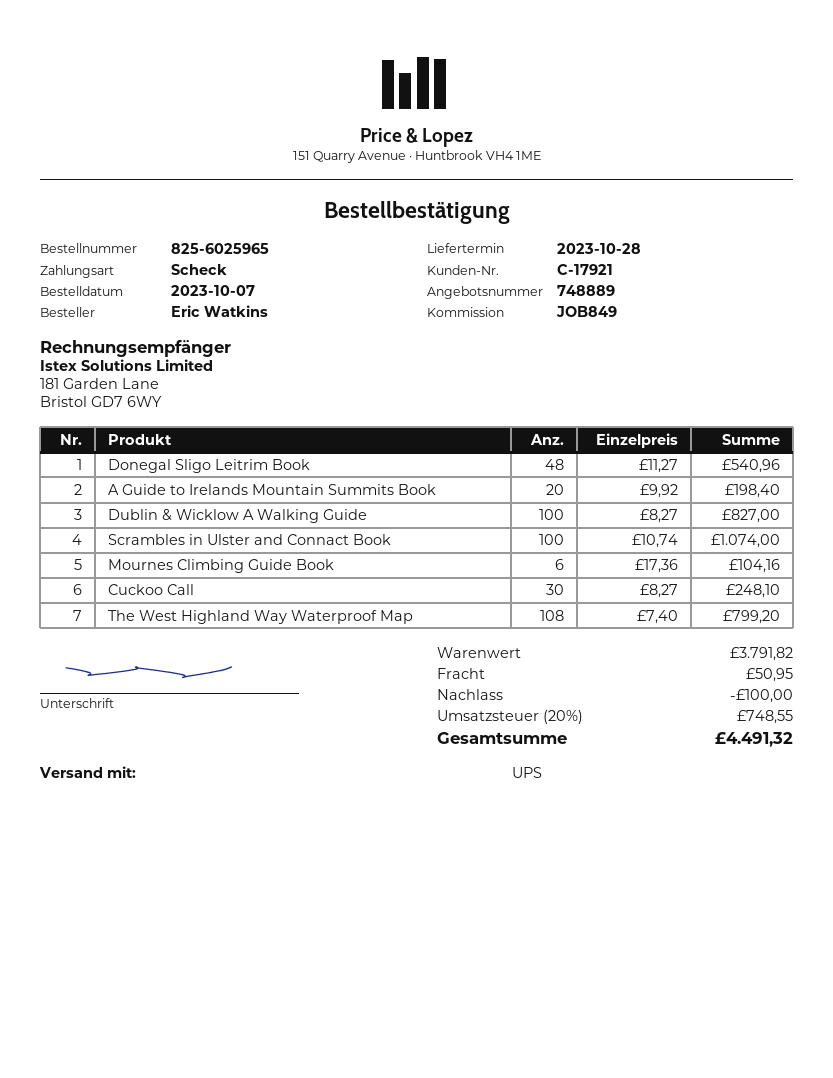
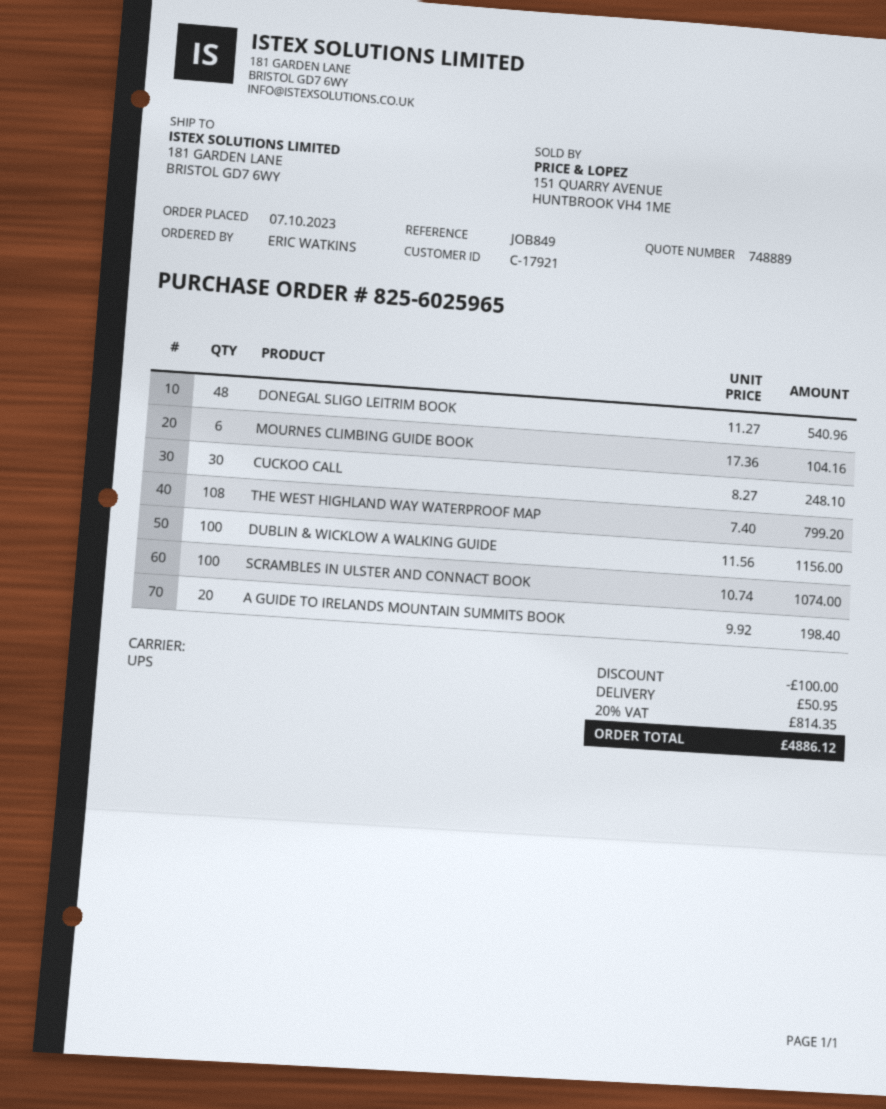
Dublin & Wicklow A Walking Guide: 100 x 8.27 = 827.00 -> 100 x 11.56 = 1156.00
tax: 20% = 748.55 -> 20% = 814.35
total: 4491.32 -> 4886.12

